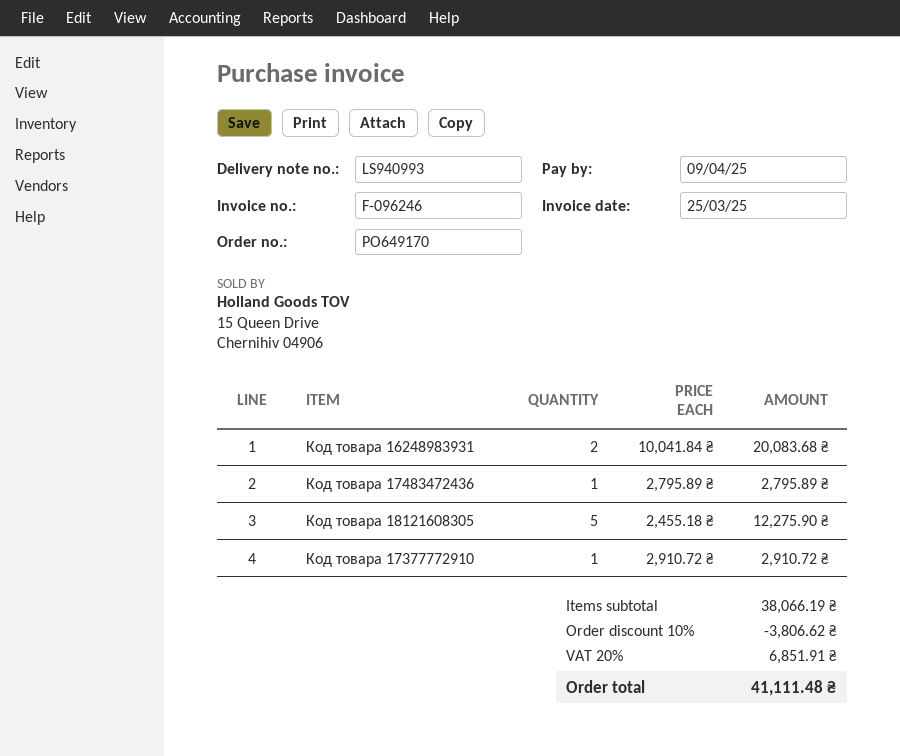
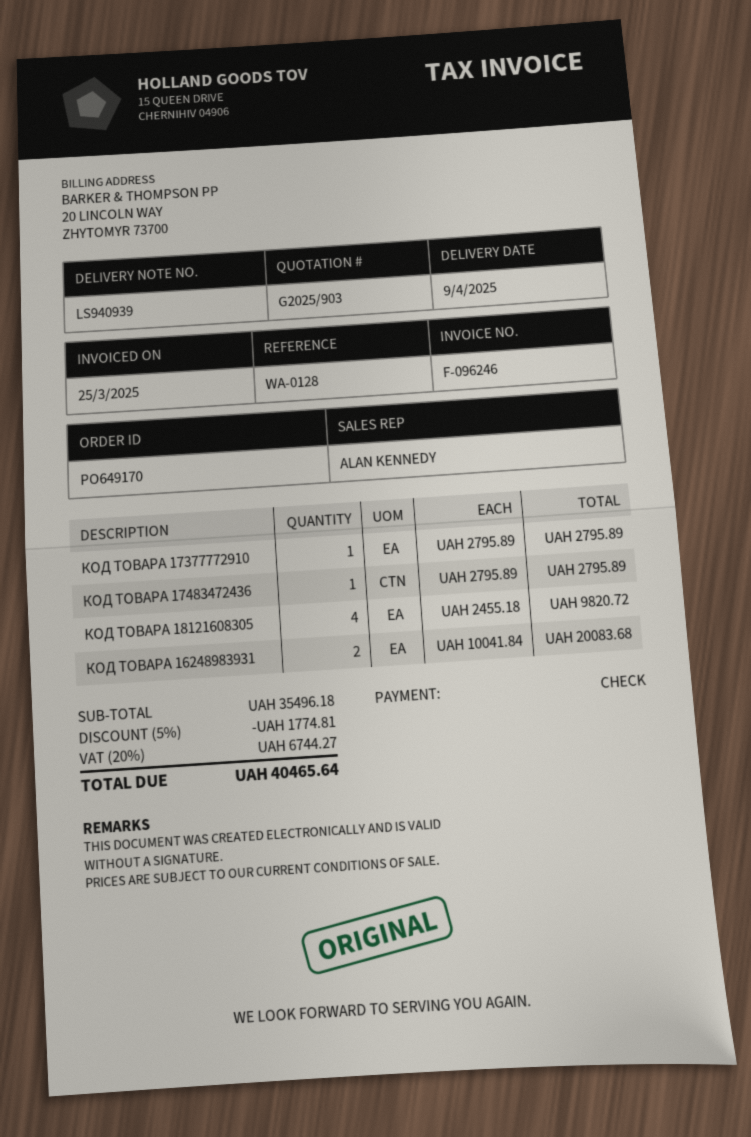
delivery note number: LS940993 -> LS940939
Код товара 18121608305: 5 x 2455.18 = 12275.90 -> 4 x 2455.18 = 9820.72
Код товара 17377772910: 1 x 2910.72 = 2910.72 -> 1 x 2795.89 = 2795.89
subtotal: 38066.19 -> 35496.18
discount: 10% = 3806.62 -> 5% = 1774.81
tax: 20% = 6851.91 -> 20% = 6744.27
total: 41111.48 -> 40465.64

